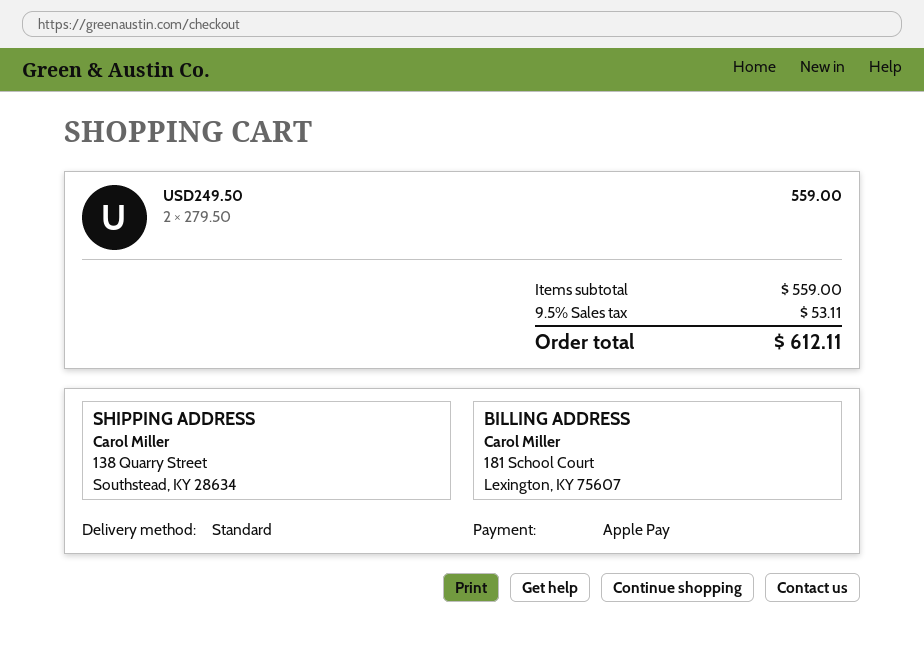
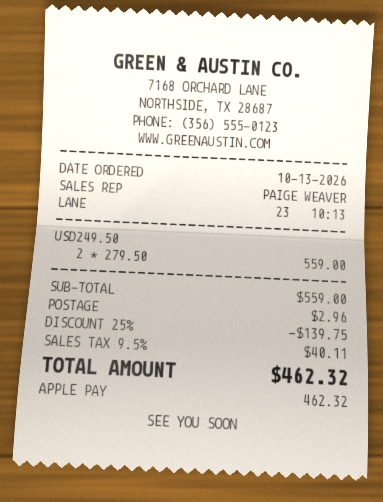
discount: none -> 25% = 139.75
shipping: none -> 2.96
tax: 9.5% = 53.11 -> 9.5% = 40.11
total: 612.11 -> 462.32

